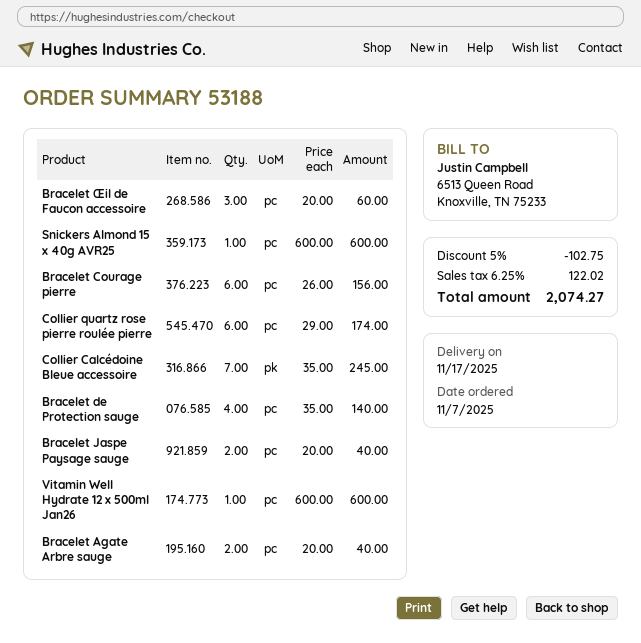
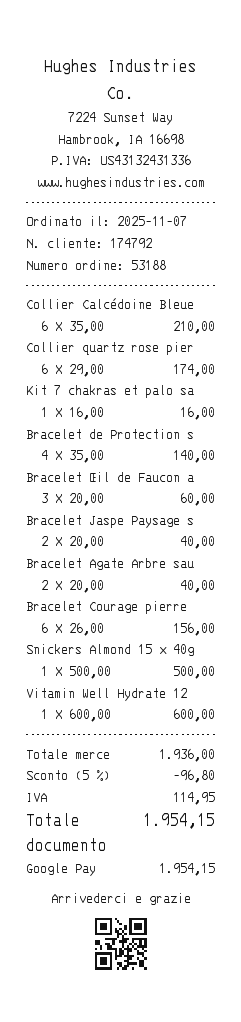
Snickers Almond 15 x 40g AVR25: 1 x 600.00 = 600.00 -> 1 x 500.00 = 500.00
Collier Calcédoine Bleue accessoire: 7 x 35.00 = 245.00 -> 6 x 35.00 = 210.00
Kit 7 chakras et palo sa: none -> 1 x 16.00 = 16.00
discount: 5% = 102.75 -> 5% = 96.80
tax: 122.02 -> 114.95
total: 2074.27 -> 1954.15

